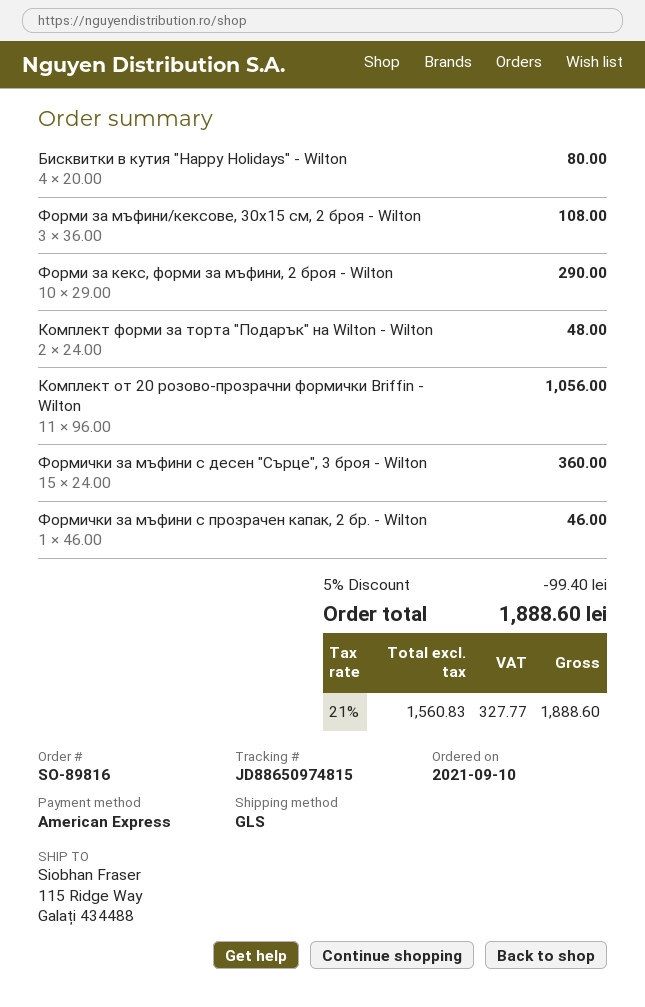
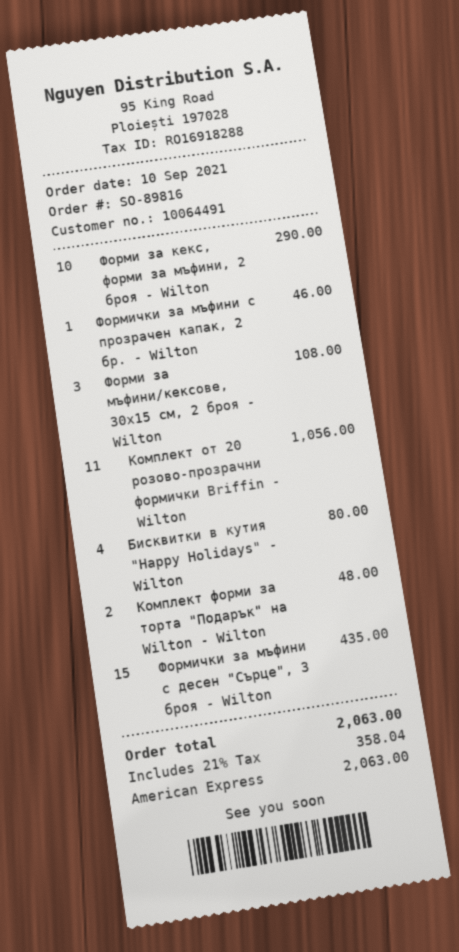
Формички за мъфини с десен "Сърце", 3 броя - Wilton: 15 for 360.00 -> 15 for 435.00
discount: 5% = 99.40 -> none
tax: 21% = 327.77 -> 21% = 358.04
total: 1888.60 -> 2063.00

